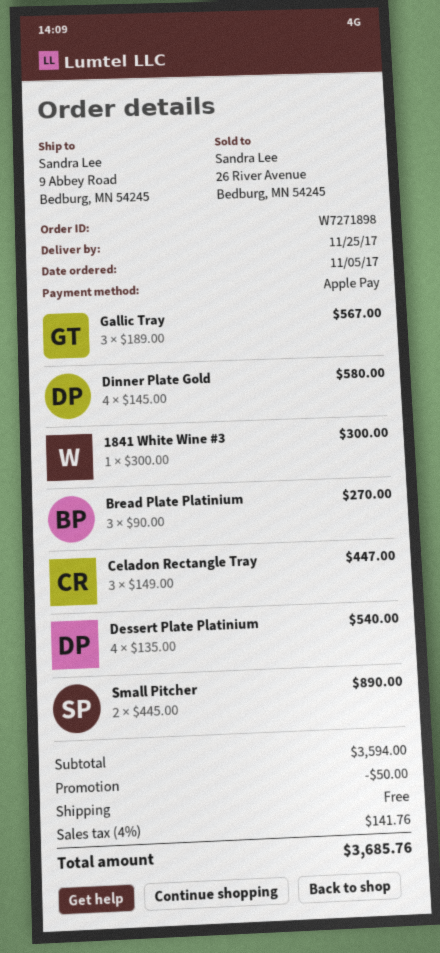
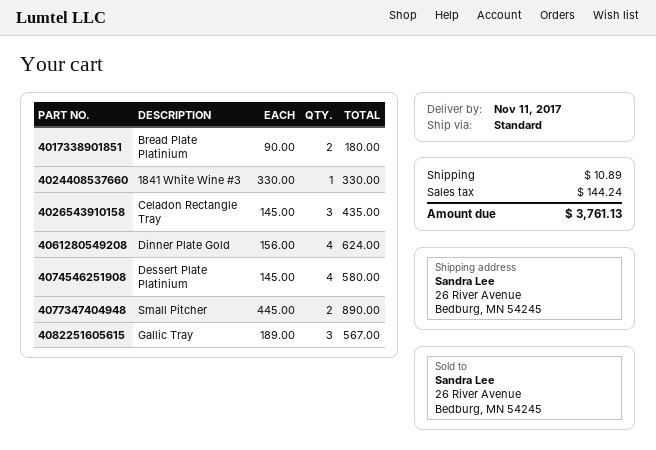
delivery date: 2017-11-25 -> 2017-11-11
ship to: 9 Abbey Road, Bedburg, MN 54245 -> 26 River Avenue, Bedburg, MN 54245
Dinner Plate Gold: 4 x 145.00 = 580.00 -> 4 x 156.00 = 624.00
1841 White Wine #3: 1 x 300.00 = 300.00 -> 1 x 330.00 = 330.00
Bread Plate Platinium: 3 x 90.00 = 270.00 -> 2 x 90.00 = 180.00
Celadon Rectangle Tray: 3 x 149.00 = 447.00 -> 3 x 145.00 = 435.00
Dessert Plate Platinium: 4 x 135.00 = 540.00 -> 4 x 145.00 = 580.00
discount: 50.00 -> none
shipping: 0.00 -> 10.89
tax: 141.76 -> 144.24
total: 3685.76 -> 3761.13

